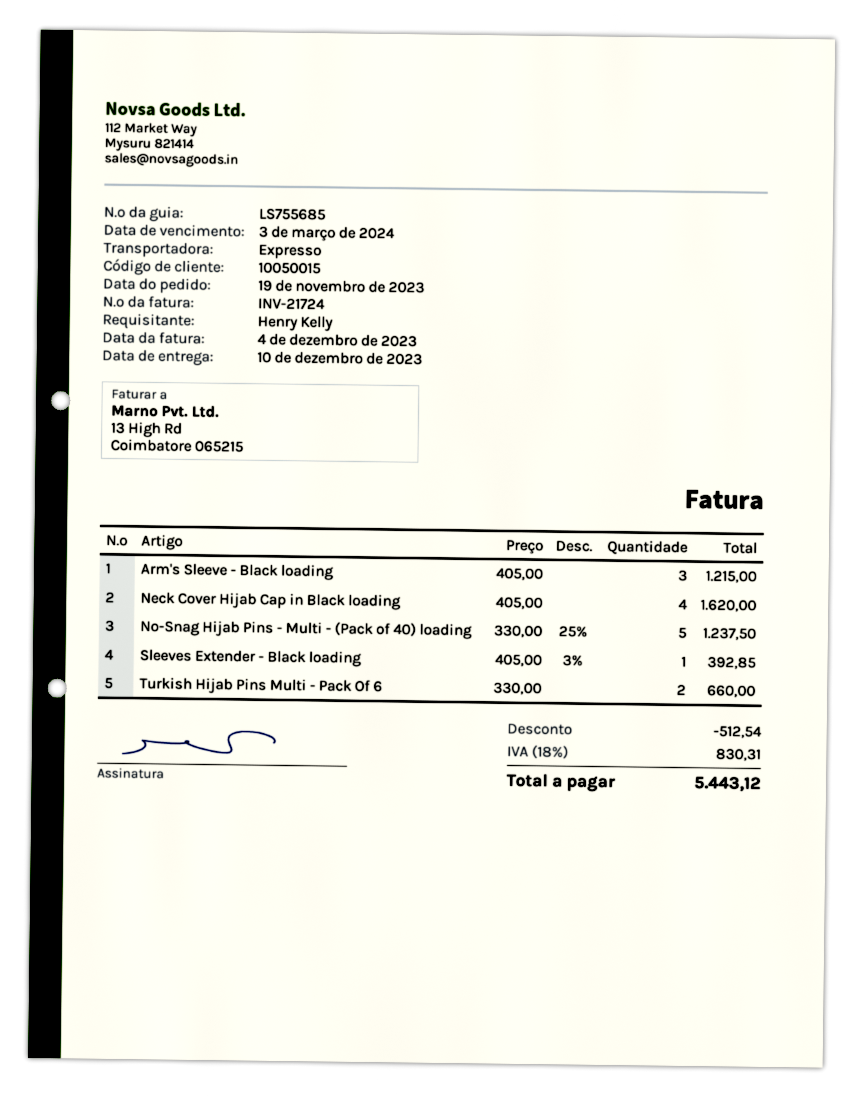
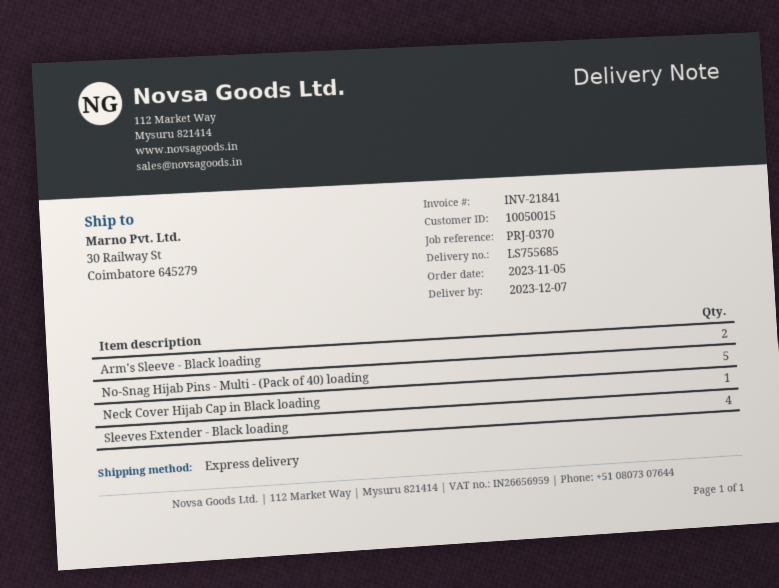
order date: 2023-11-19 -> 2023-11-05
delivery date: 2023-12-10 -> 2023-12-07
invoice number: INV-21724 -> INV-21841
Arm's Sleeve - Black loading: 3 -> 2
Neck Cover Hijab Cap in Black loading: 4 -> 1
Sleeves Extender - Black loading: 1 -> 4
Turkish Hijab Pins Multi - Pack Of 6: 2 -> none

